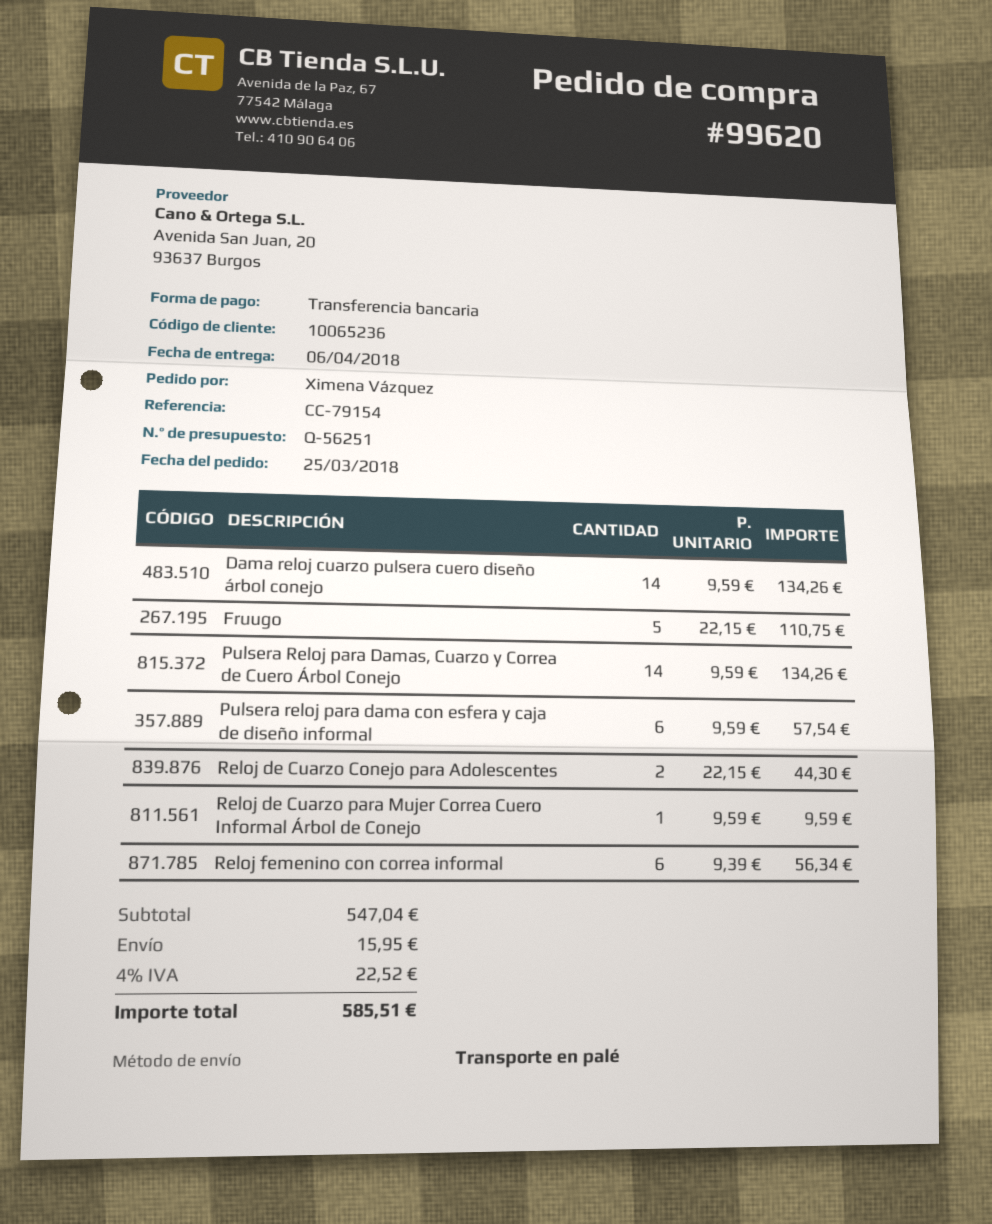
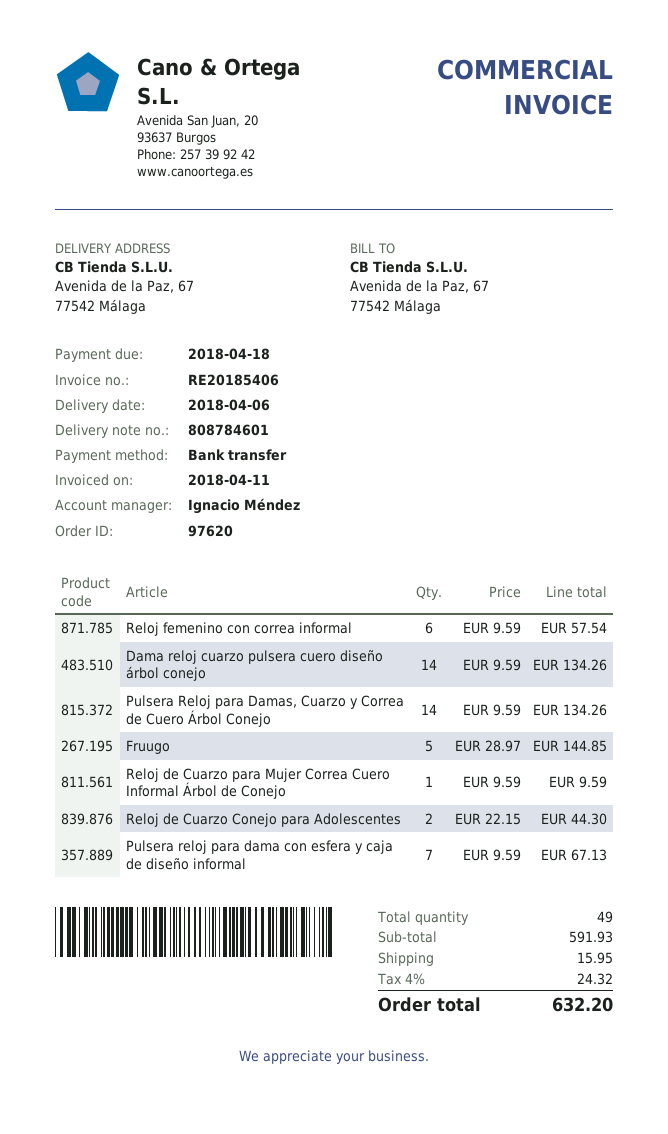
order number: 99620 -> 97620
Fruugo: 5 x 22.15 = 110.75 -> 5 x 28.97 = 144.85
Pulsera reloj para dama con esfera y caja de diseño informal: 6 x 9.59 = 57.54 -> 7 x 9.59 = 67.13
Reloj femenino con correa informal: 6 x 9.39 = 56.34 -> 6 x 9.59 = 57.54
subtotal: 547.04 -> 591.93
tax: 4% = 22.52 -> 4% = 24.32
total: 585.51 -> 632.20

